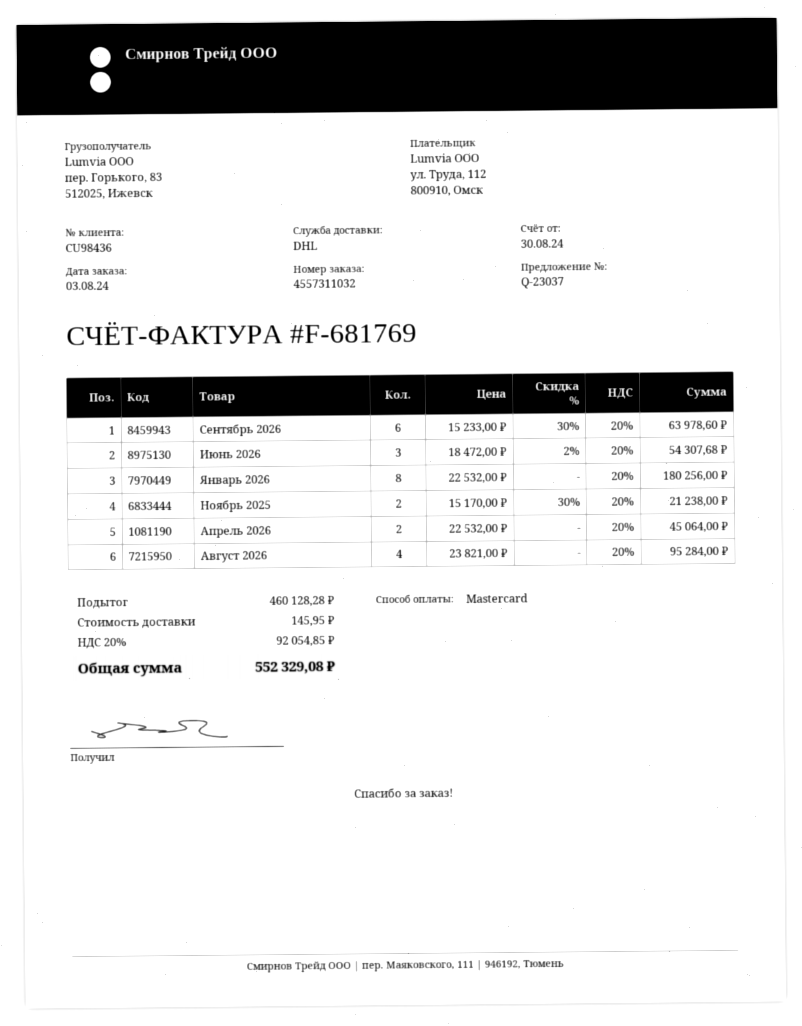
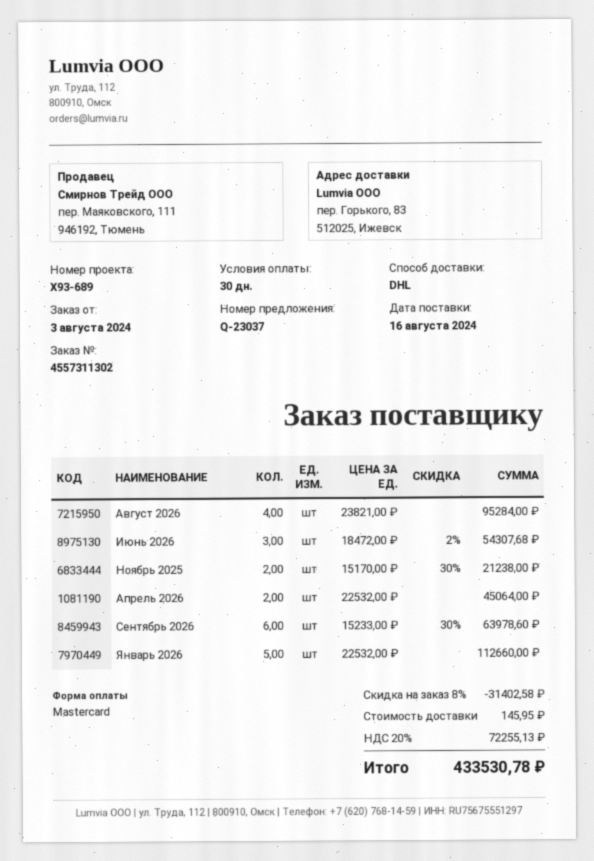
order number: 4557311032 -> 4557311302
Январь 2026: 8 x 22532.00 = 180256.00 -> 5 x 22532.00 = 112660.00
discount: none -> 8% = 31402.58
tax: 20% = 92054.85 -> 20% = 72255.13
total: 552329.08 -> 433530.78

